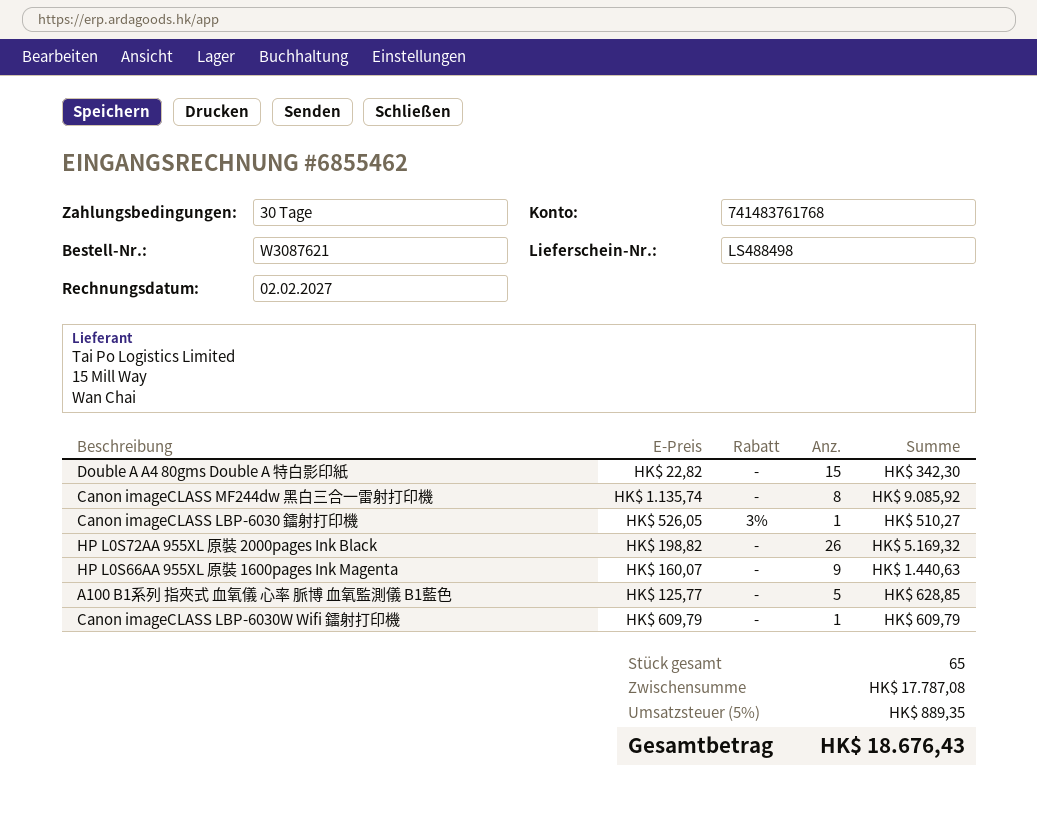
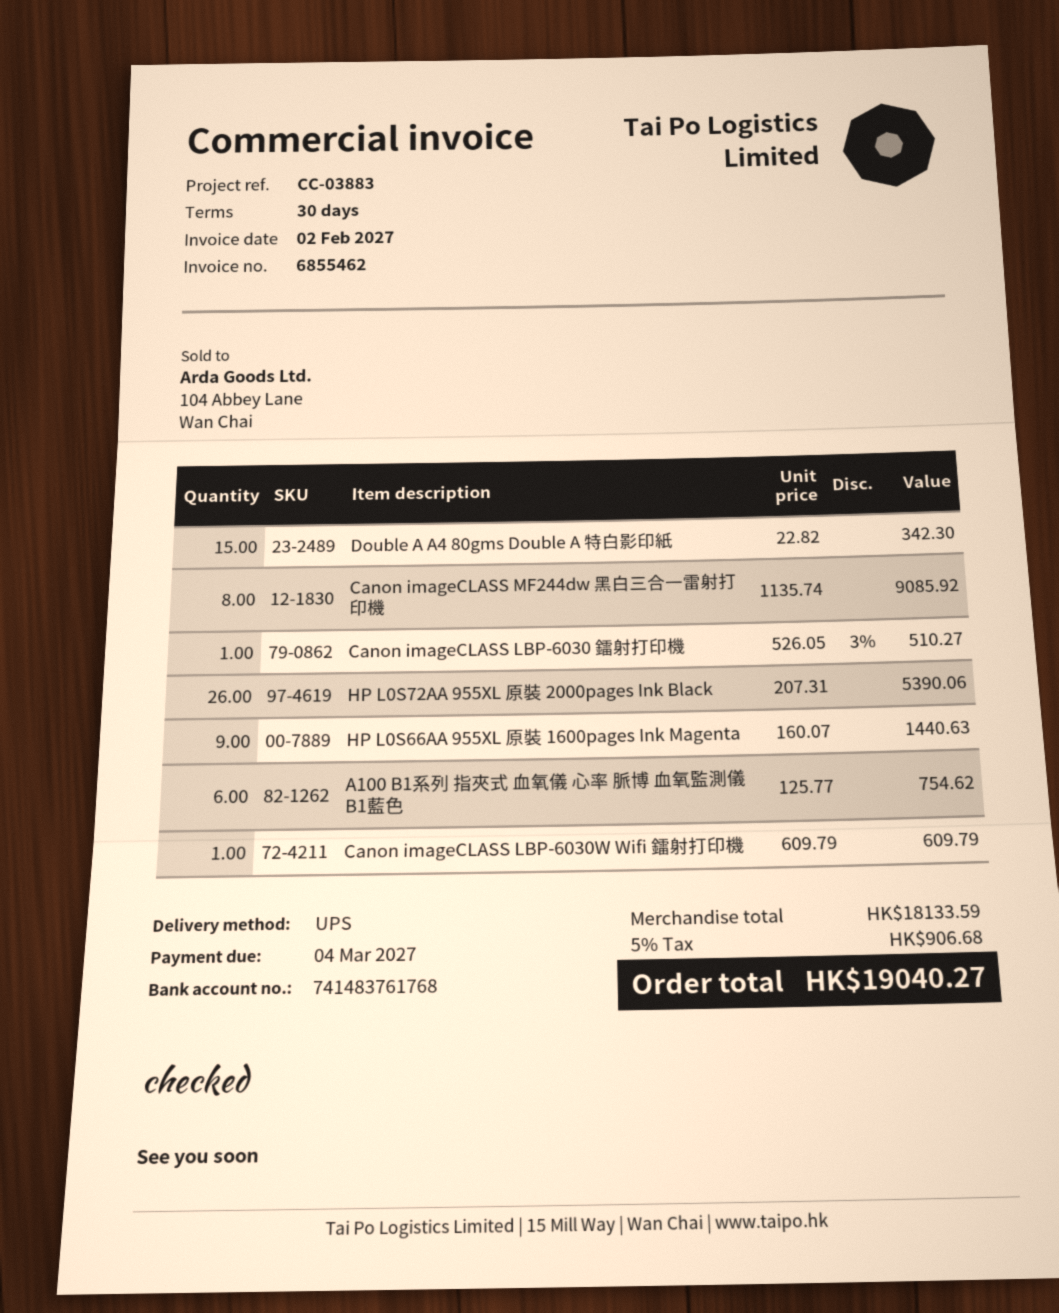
HP L0S72AA 955XL 原裝 2000pages Ink Black: 26 x 198.82 = 5169.32 -> 26 x 207.31 = 5390.06
A100 B1系列 指夾式 血氧儀 心率 脈博 血氧監測儀 B1藍色: 5 x 125.77 = 628.85 -> 6 x 125.77 = 754.62
subtotal: 17787.08 -> 18133.59
tax: 5% = 889.35 -> 5% = 906.68
total: 18676.43 -> 19040.27

